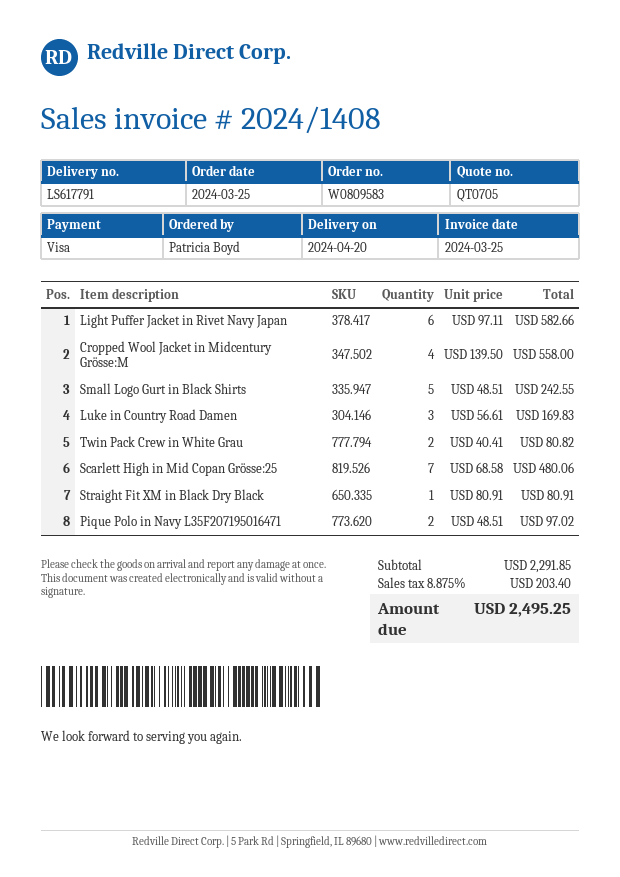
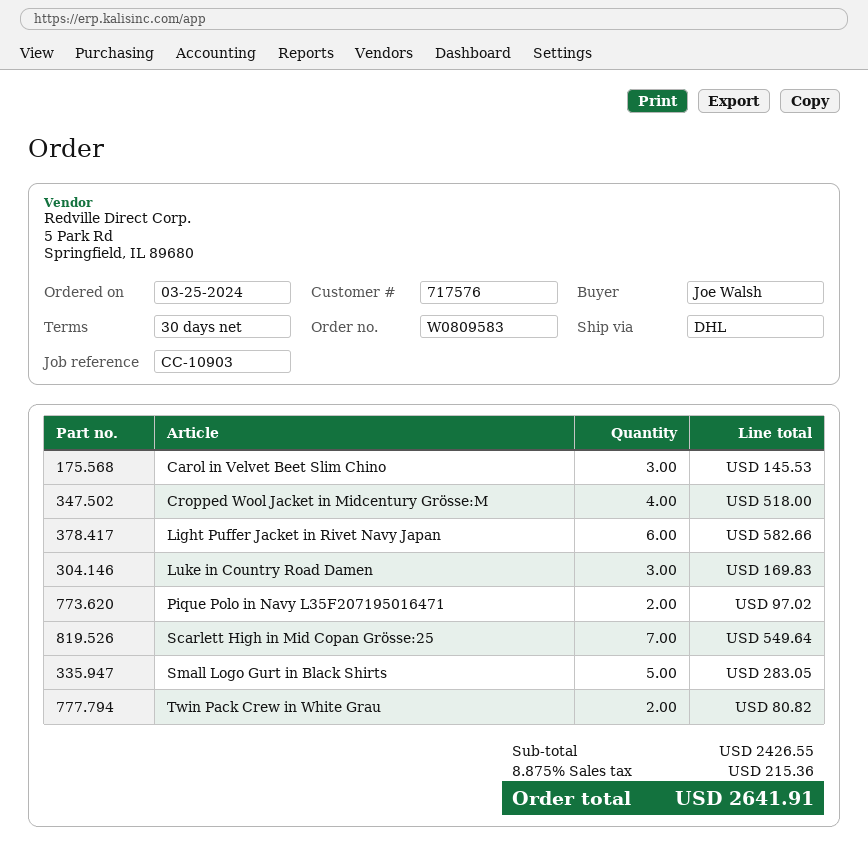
ordered by: Patricia Boyd -> Joe Walsh
Cropped Wool Jacket in Midcentury Grösse:M: 4 for 558.00 -> 4 for 518.00
Small Logo Gurt in Black Shirts: 5 for 242.55 -> 5 for 283.05
Scarlett High in Mid Copan Grösse:25: 7 for 480.06 -> 7 for 549.64
Straight Fit XM in Black Dry Black: 1 for 80.91 -> none
Carol in Velvet Beet Slim Chino: none -> 3 for 145.53
subtotal: 2291.85 -> 2426.55
tax: 8.875% = 203.40 -> 8.875% = 215.36
total: 2495.25 -> 2641.91

